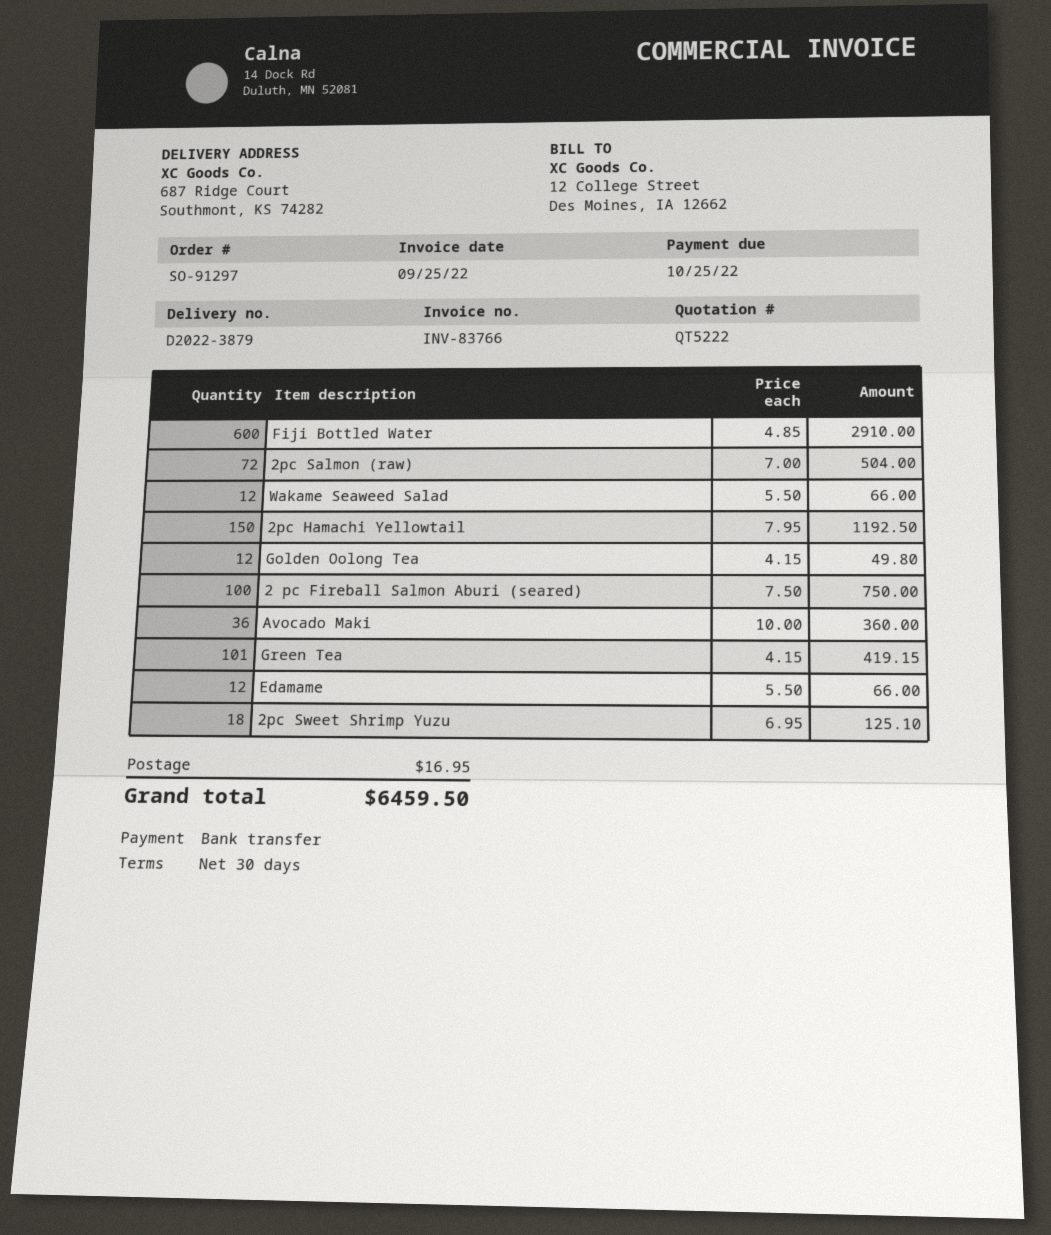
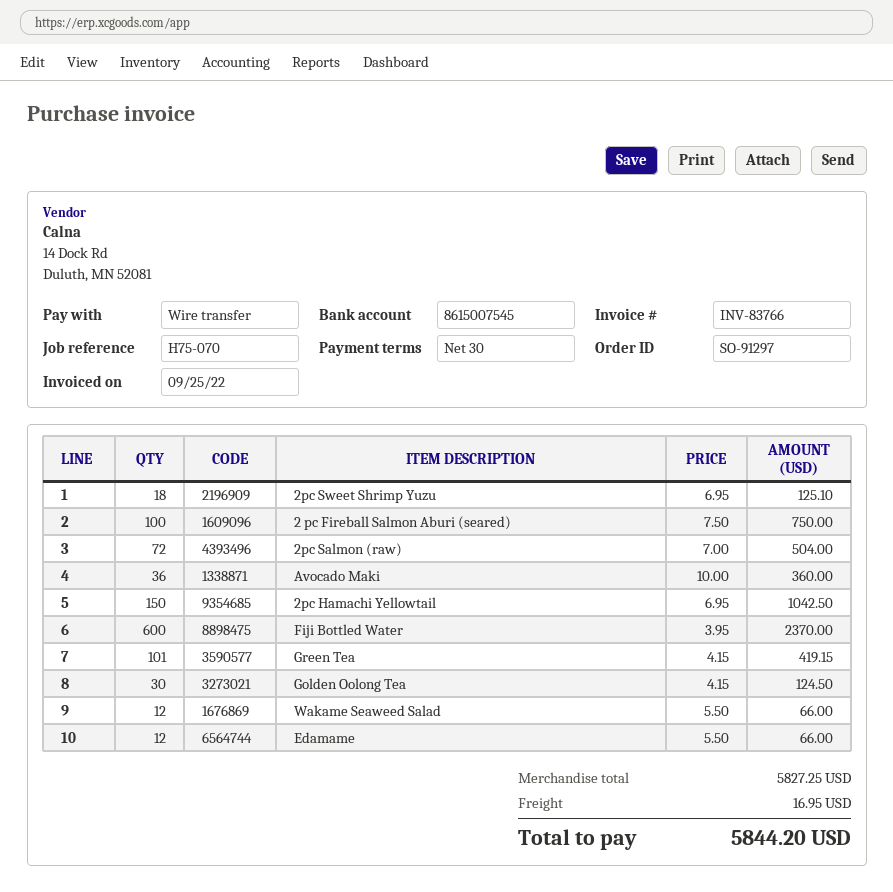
Fiji Bottled Water: 600 x 4.85 = 2910.00 -> 600 x 3.95 = 2370.00
2pc Hamachi Yellowtail: 150 x 7.95 = 1192.50 -> 150 x 6.95 = 1042.50
Golden Oolong Tea: 12 x 4.15 = 49.80 -> 30 x 4.15 = 124.50
total: 6459.50 -> 5844.20

